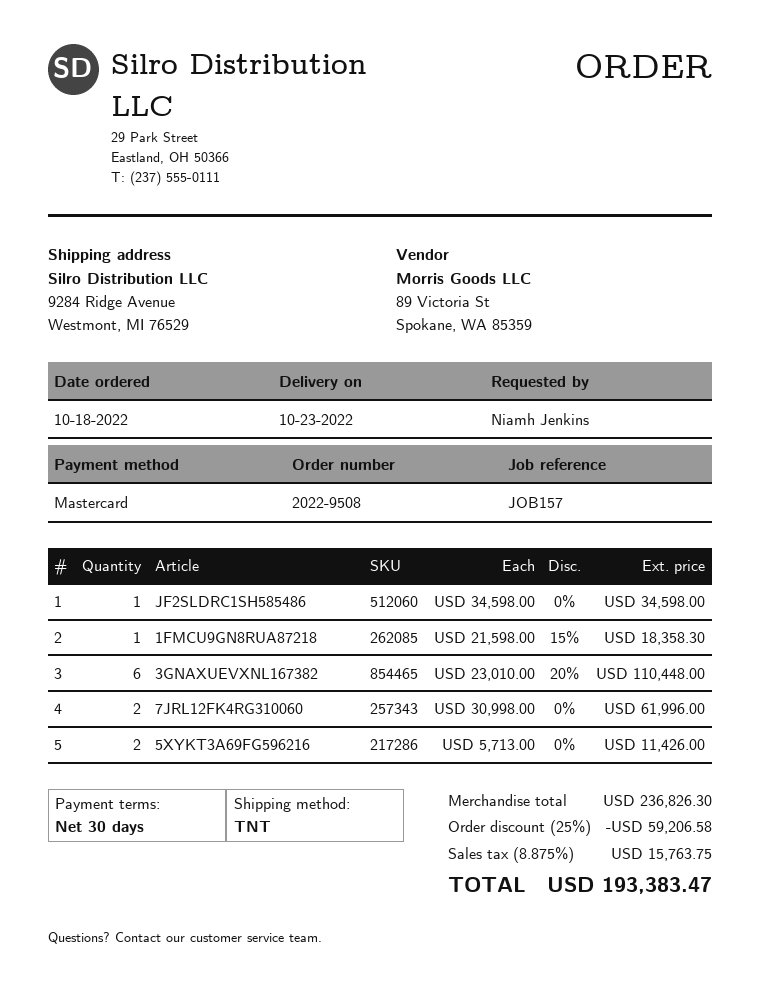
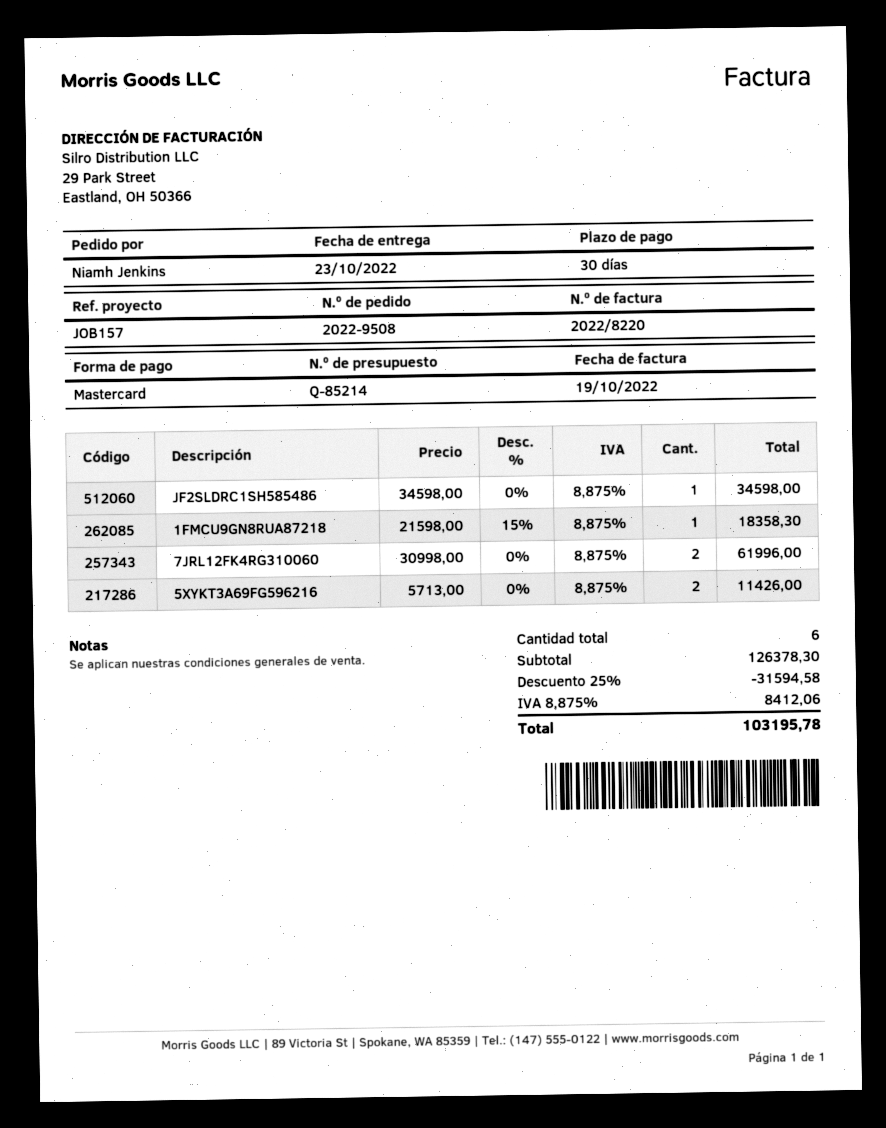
3GNAXUEVXNL167382: 6 x 23010.00 - 20% = 110448.00 -> none
subtotal: 236826.30 -> 126378.30
discount: 25% = 59206.58 -> 25% = 31594.58
tax: 8.875% = 15763.75 -> 8.875% = 8412.06
total: 193383.47 -> 103195.78

